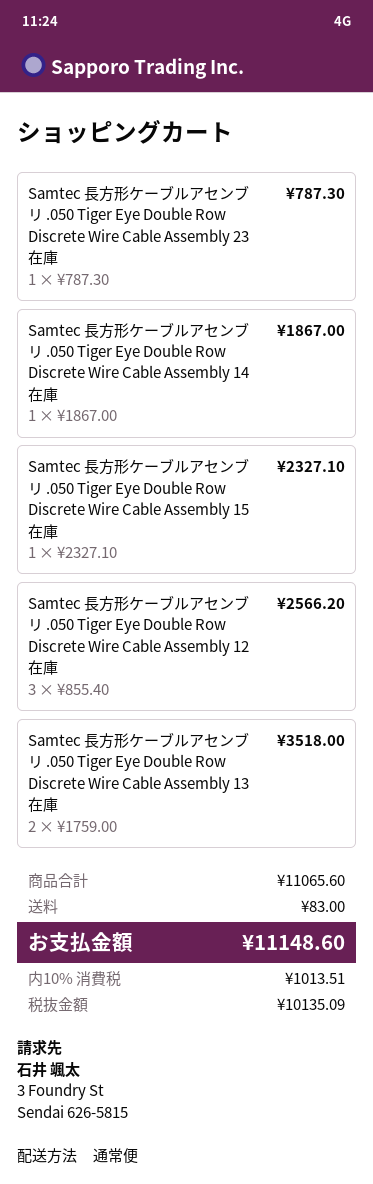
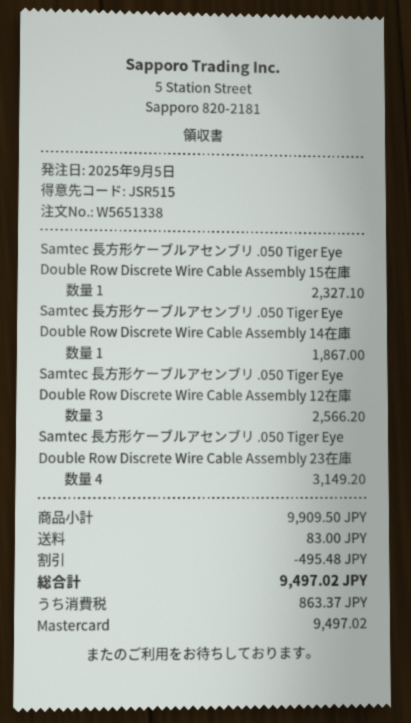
Samtec 長方形ケーブルアセンブリ .050 Tiger Eye Double Row Discrete Wire Cable Assembly 23在庫: 1 for 787.30 -> 4 for 3149.20
Samtec 長方形ケーブルアセンブリ .050 Tiger Eye Double Row Discrete Wire Cable Assembly 13在庫: 2 for 3518.00 -> none
subtotal: 11065.60 -> 9909.50
discount: none -> 495.48
tax: 1013.51 -> 863.37
total: 11148.60 -> 9497.02

